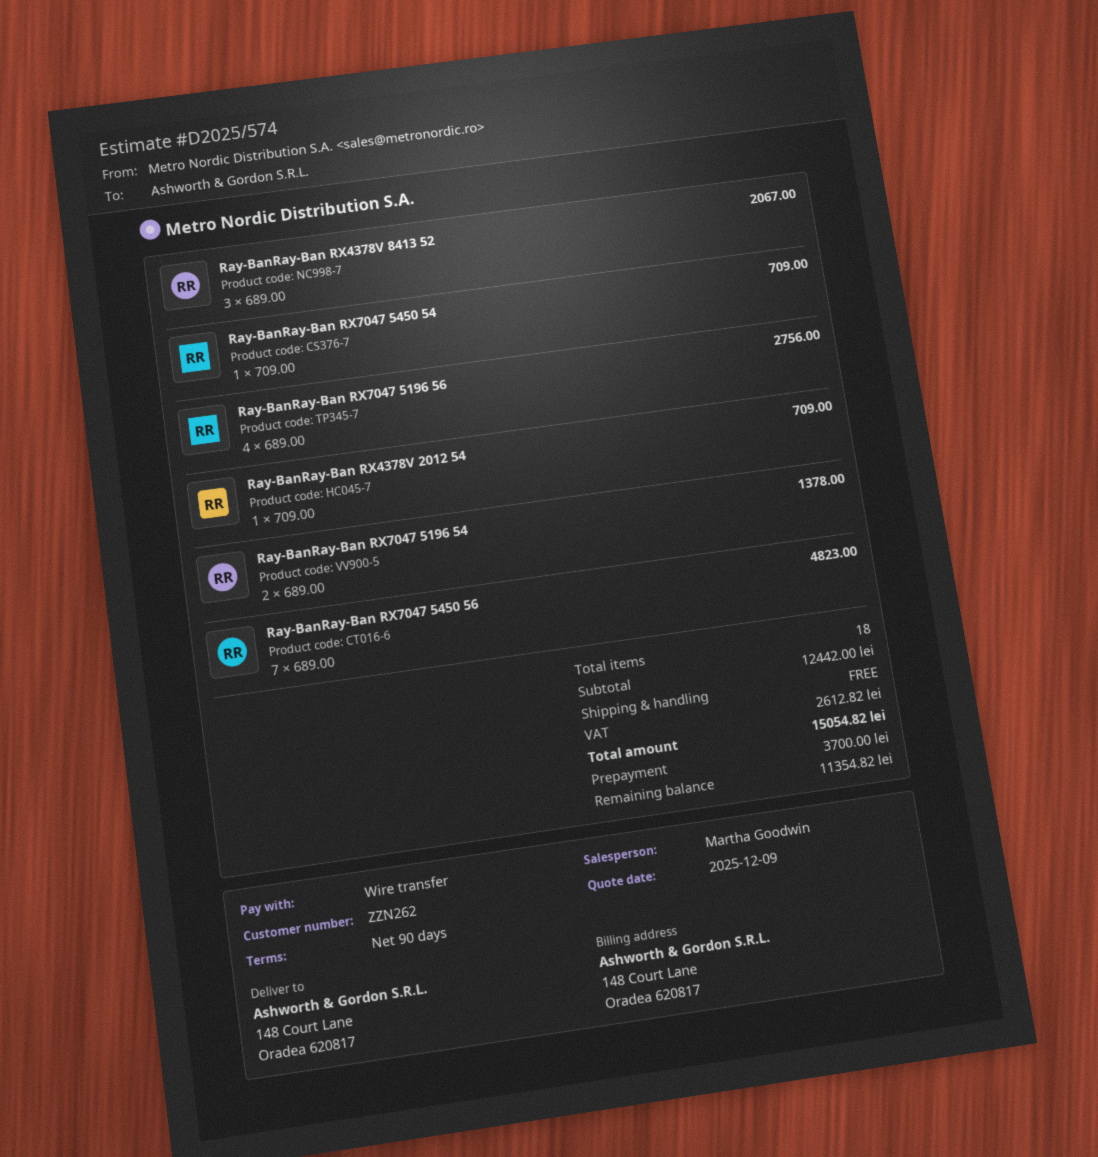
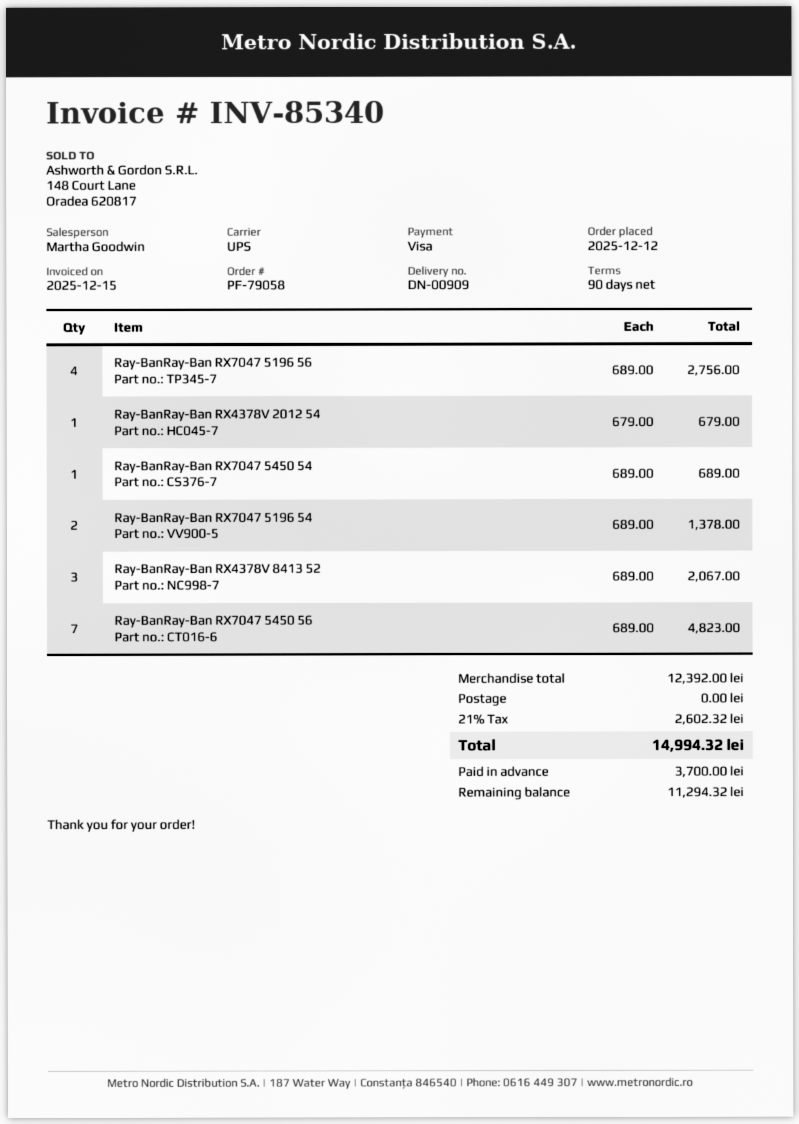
payment method: bank transfer -> Visa
Ray-BanRay-Ban RX7047 5450 54: 1 x 709.00 = 709.00 -> 1 x 689.00 = 689.00
Ray-BanRay-Ban RX4378V 2012 54: 1 x 709.00 = 709.00 -> 1 x 679.00 = 679.00
subtotal: 12442.00 -> 12392.00
tax: 2612.82 -> 2602.32
total: 15054.82 -> 14994.32
balance: 11354.82 -> 11294.32

